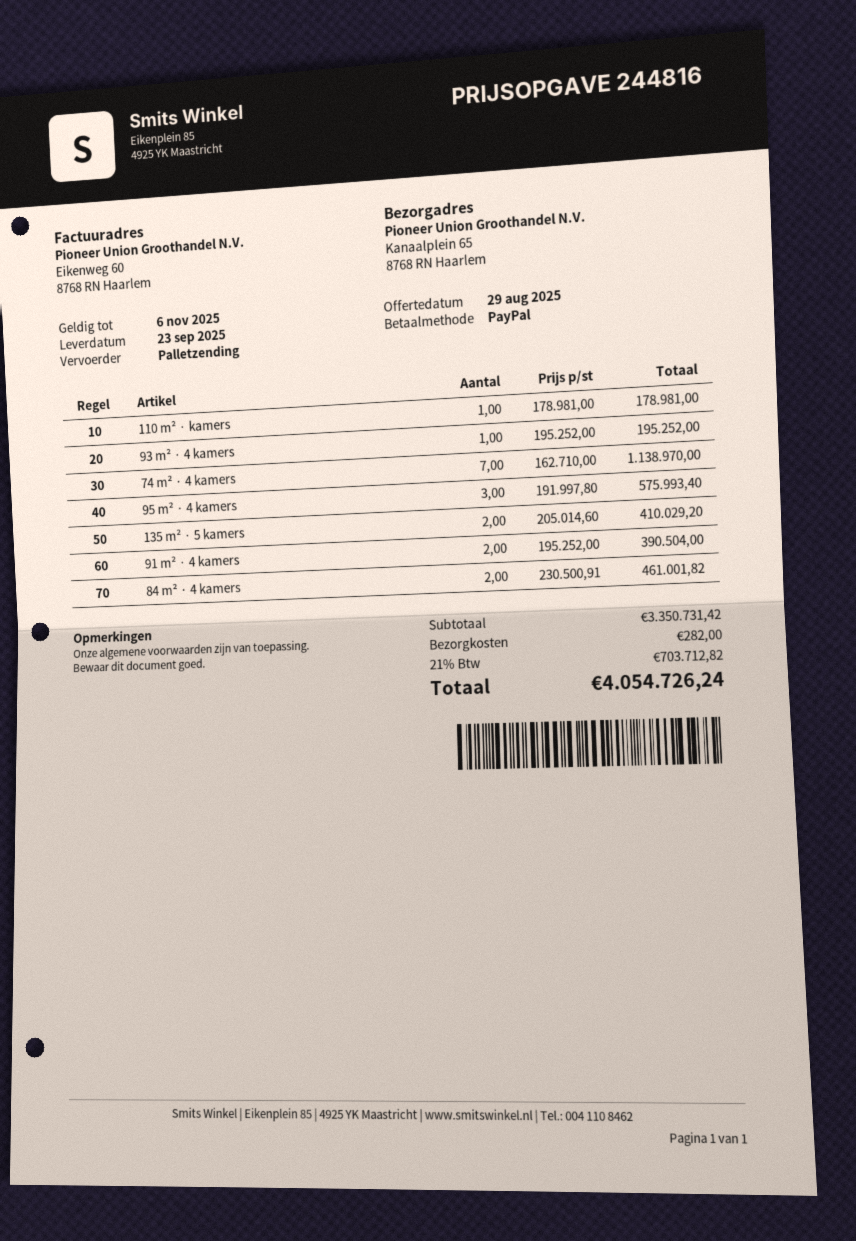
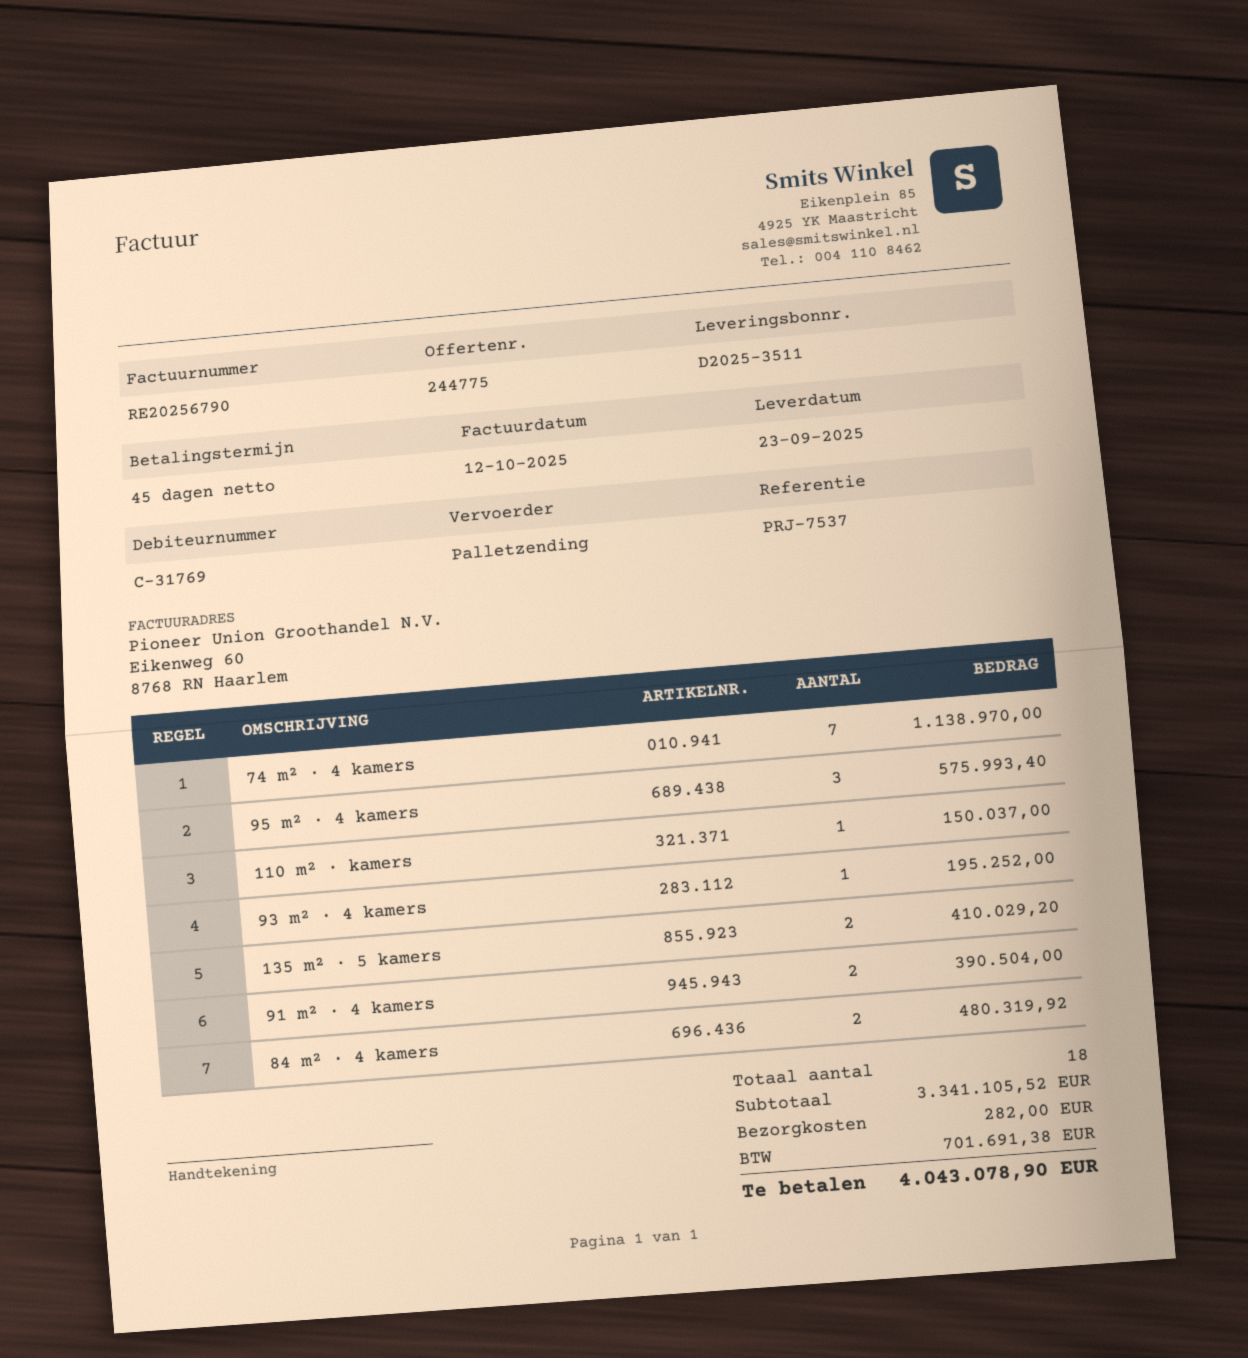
quote number: 244816 -> 244775
110 m² · kamers: 1 for 178981.00 -> 1 for 150037.00
84 m² · 4 kamers: 2 for 461001.82 -> 2 for 480319.92
subtotal: 3350731.42 -> 3341105.52
tax: 703712.82 -> 701691.38
total: 4054726.24 -> 4043078.90

